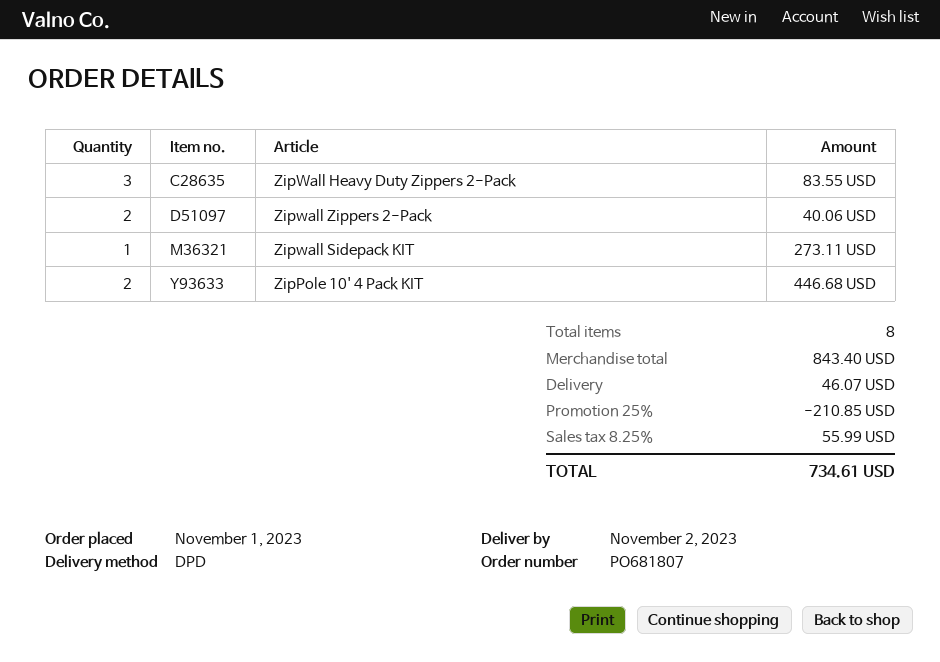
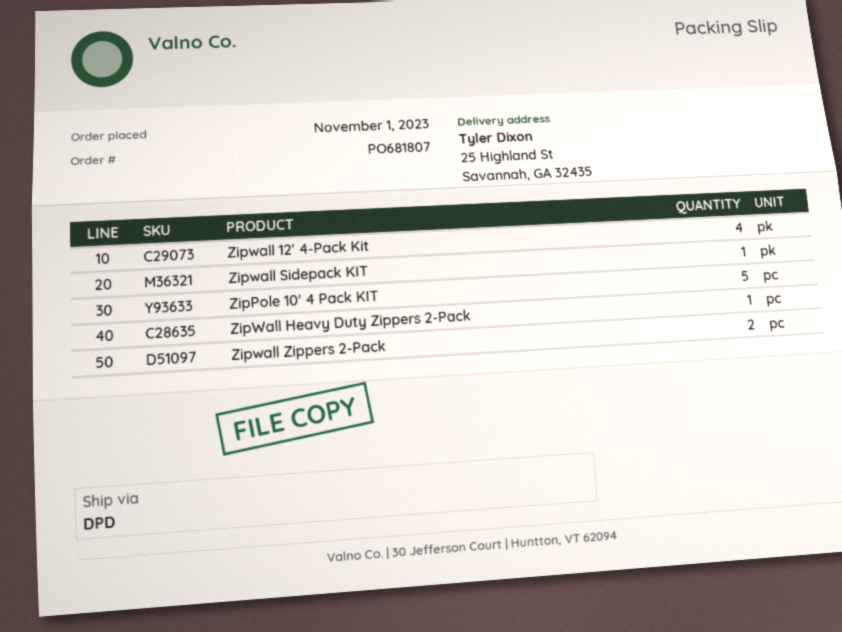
ZipWall Heavy Duty Zippers 2-Pack: 3 -> 1
ZipPole 10' 4 Pack KIT: 2 -> 5
Zipwall 12' 4-Pack Kit: none -> 4

